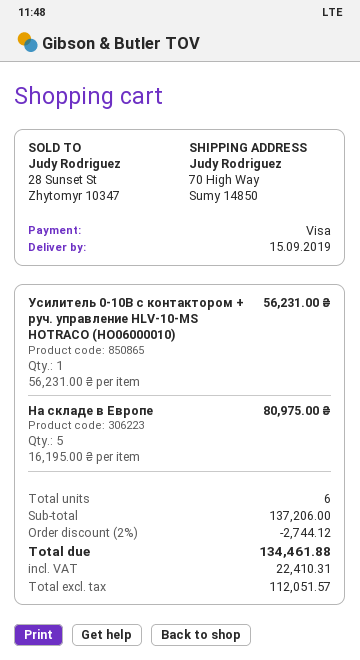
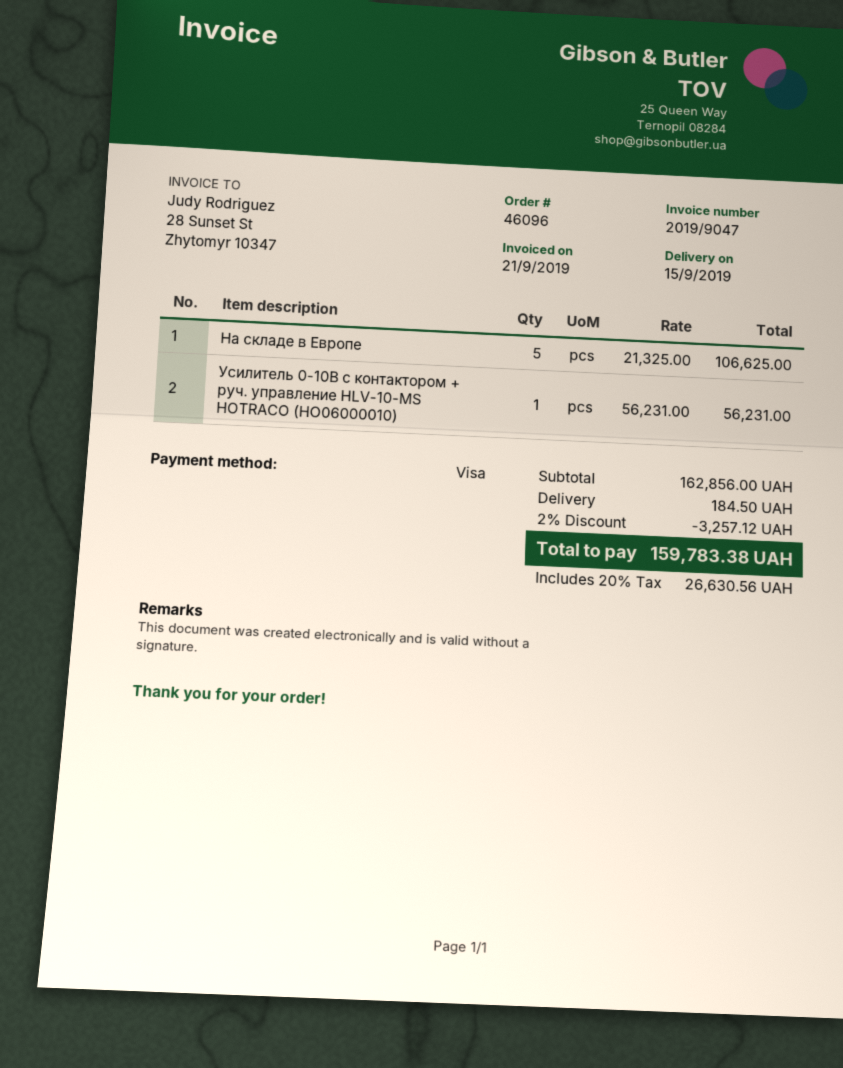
На складе в Европе: 5 x 16195.00 = 80975.00 -> 5 x 21325.00 = 106625.00
subtotal: 137206.00 -> 162856.00
discount: 2% = 2744.12 -> 2% = 3257.12
shipping: none -> 184.50
tax: 22410.31 -> 26630.56
total: 134461.88 -> 159783.38

